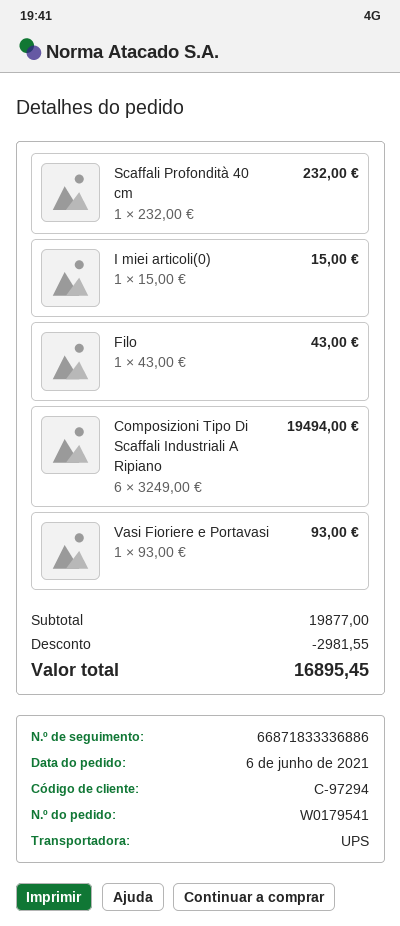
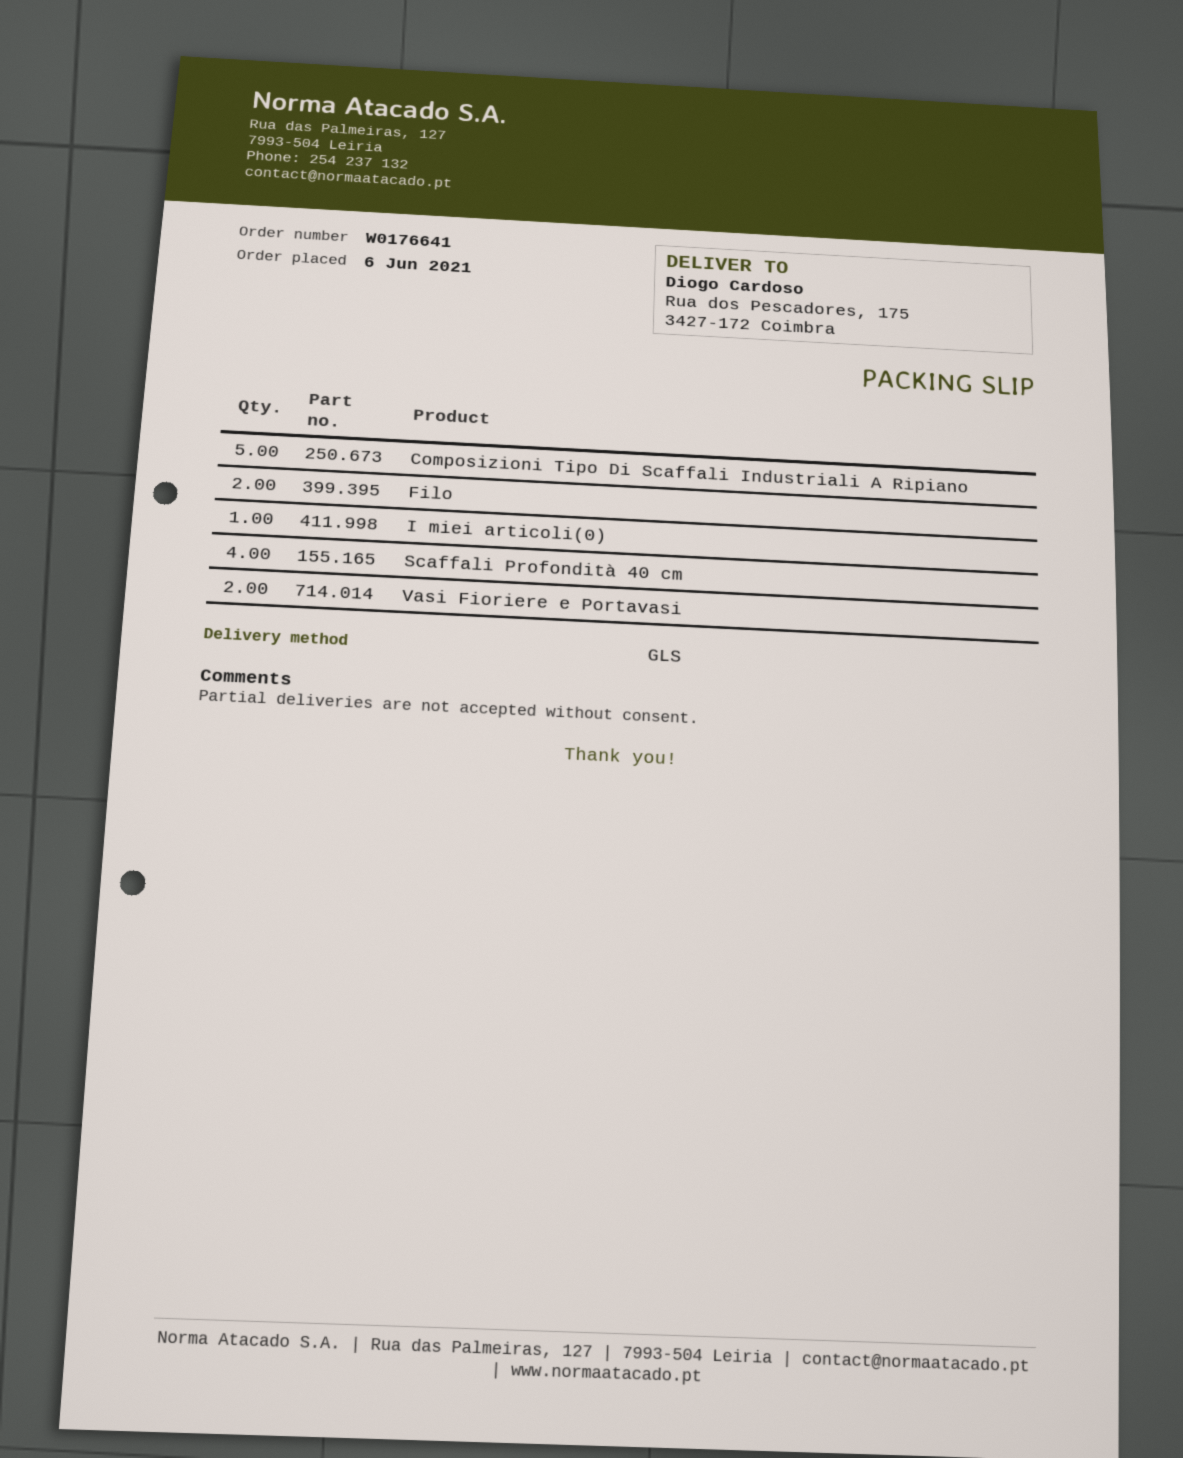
order number: W0179541 -> W0176641
shipping method: UPS -> GLS
Scaffali Profondità 40 cm: 1 -> 4
Filo: 1 -> 2
Composizioni Tipo Di Scaffali Industriali A Ripiano: 6 -> 5
Vasi Fioriere e Portavasi: 1 -> 2

